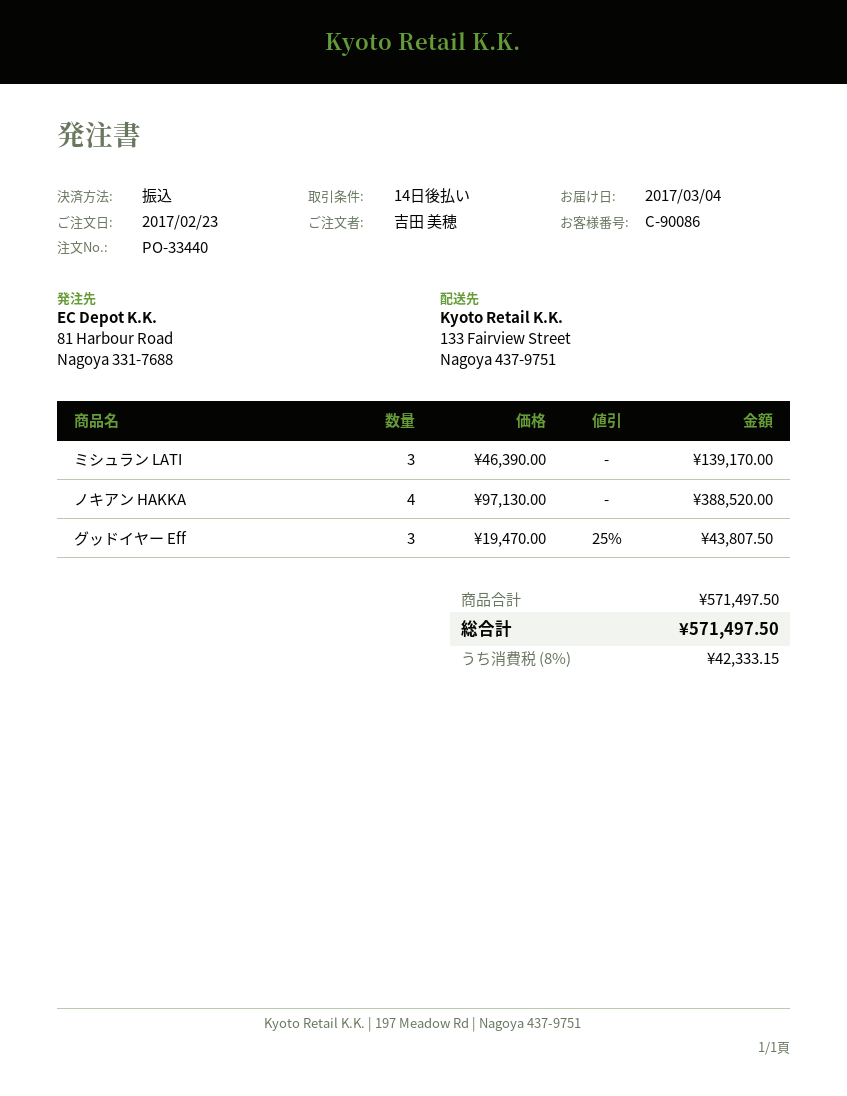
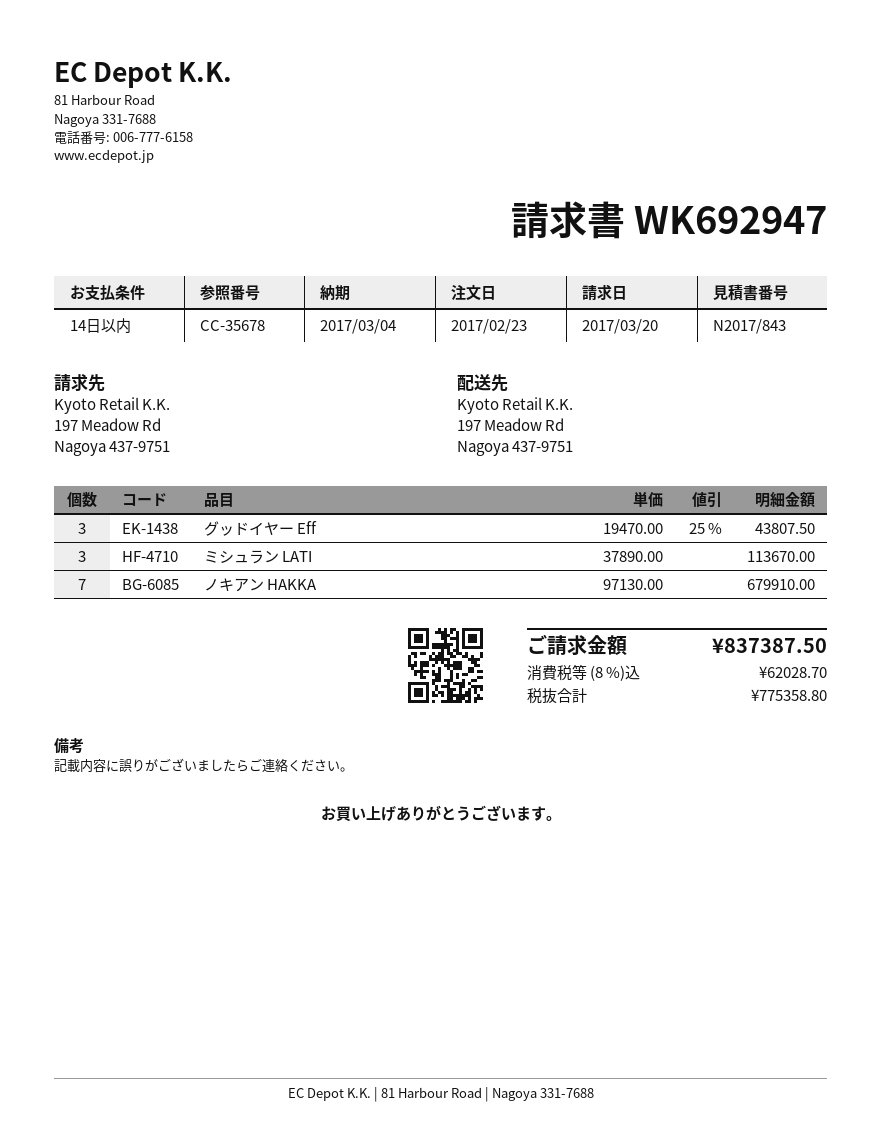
ship to: 133 Fairview Street, Nagoya 437-9751 -> 197 Meadow Rd, Nagoya 437-9751
ミシュラン LATI: 3 x 46390.00 = 139170.00 -> 3 x 37890.00 = 113670.00
ノキアン HAKKA: 4 x 97130.00 = 388520.00 -> 7 x 97130.00 = 679910.00
tax: 8% = 42333.15 -> 8% = 62028.70
total: 571497.50 -> 837387.50

